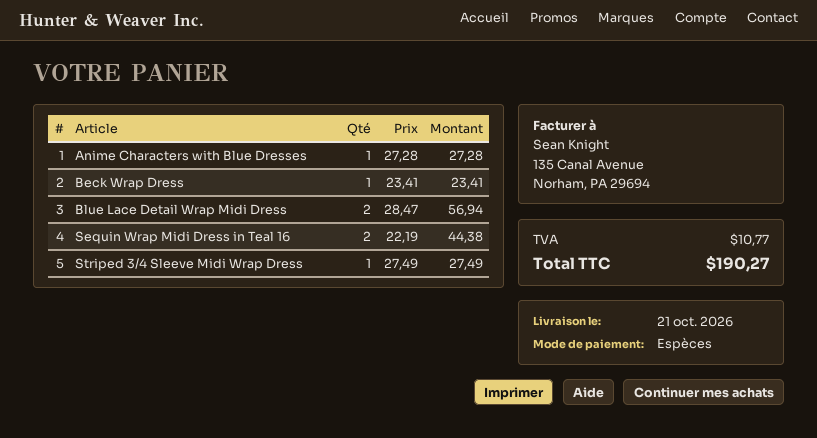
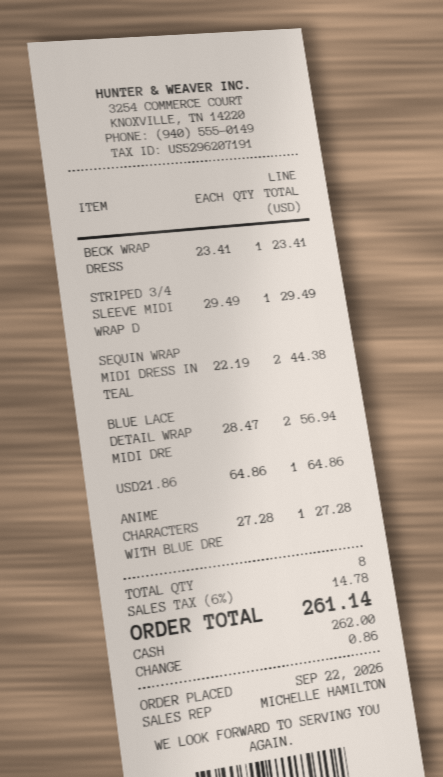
Striped 3/4 Sleeve Midi Wrap Dress: 1 x 27.49 = 27.49 -> 1 x 29.49 = 29.49
USD21.86: none -> 1 x 64.86 = 64.86
tax: 10.77 -> 14.78
total: 190.27 -> 261.14

